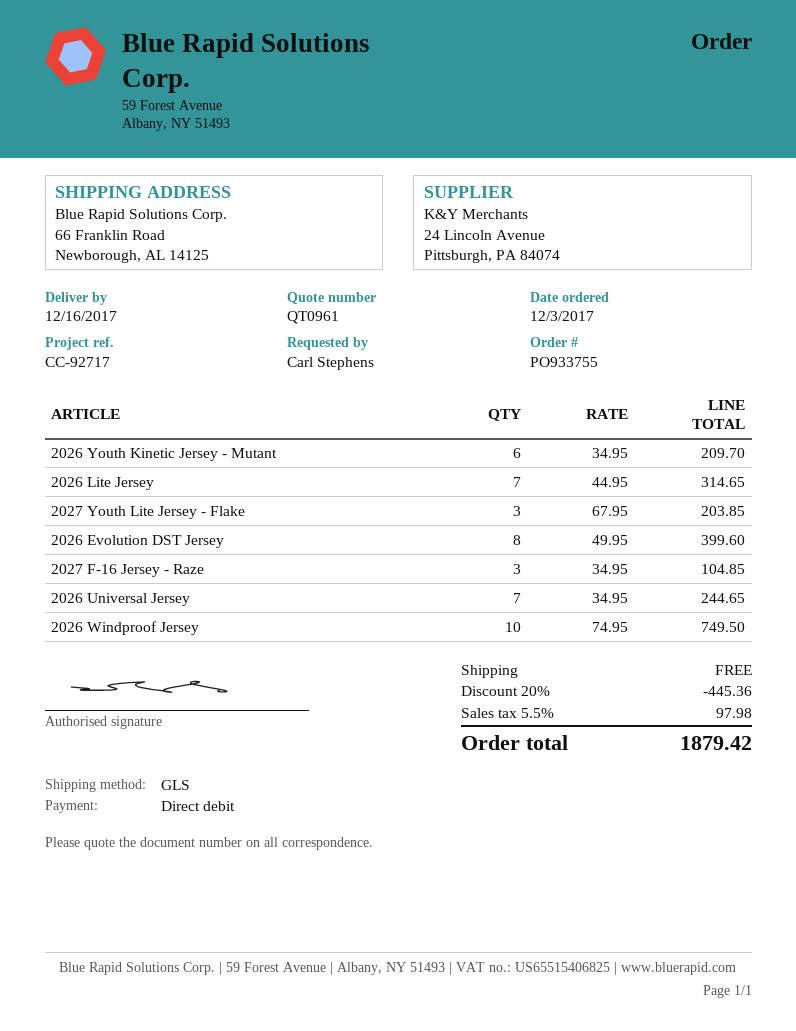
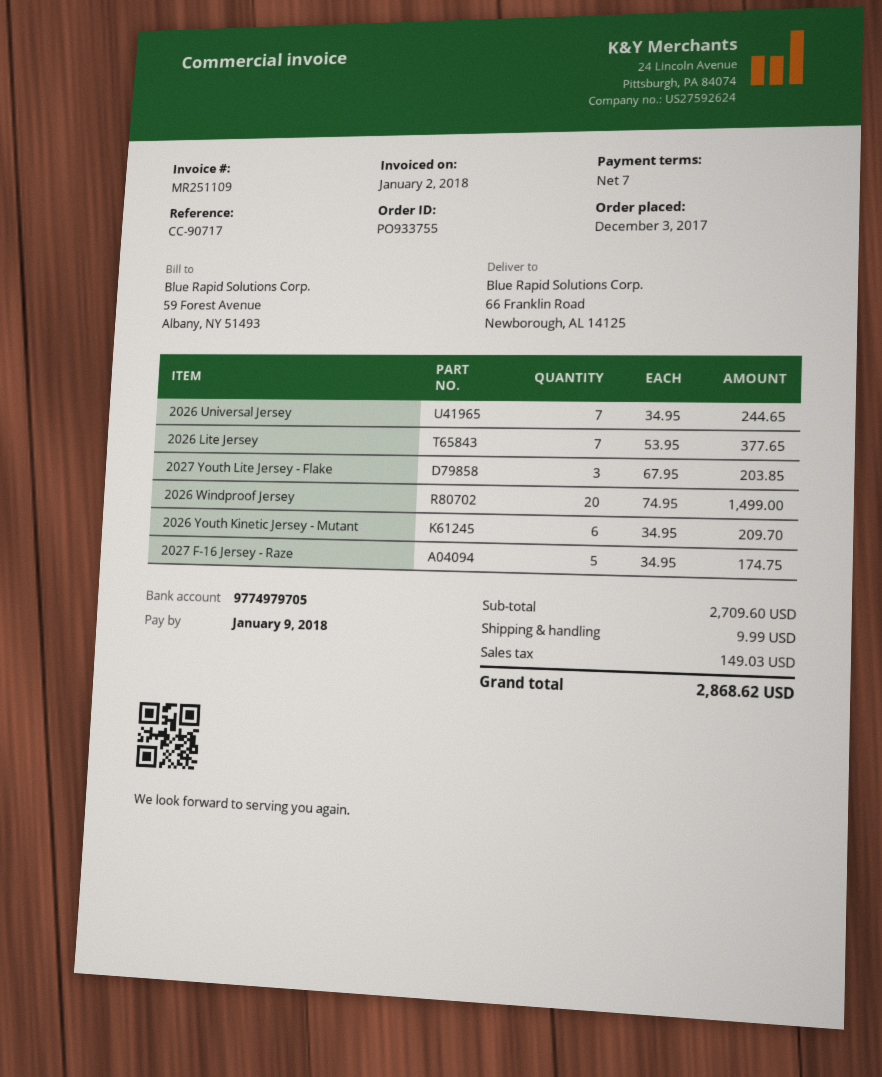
reference: CC-92717 -> CC-90717
2026 Lite Jersey: 7 x 44.95 = 314.65 -> 7 x 53.95 = 377.65
2026 Evolution DST Jersey: 8 x 49.95 = 399.60 -> none
2027 F-16 Jersey - Raze: 3 x 34.95 = 104.85 -> 5 x 34.95 = 174.75
2026 Windproof Jersey: 10 x 74.95 = 749.50 -> 20 x 74.95 = 1499.00
discount: 20% = 445.36 -> none
shipping: 0.00 -> 9.99
tax: 97.98 -> 149.03
total: 1879.42 -> 2868.62

